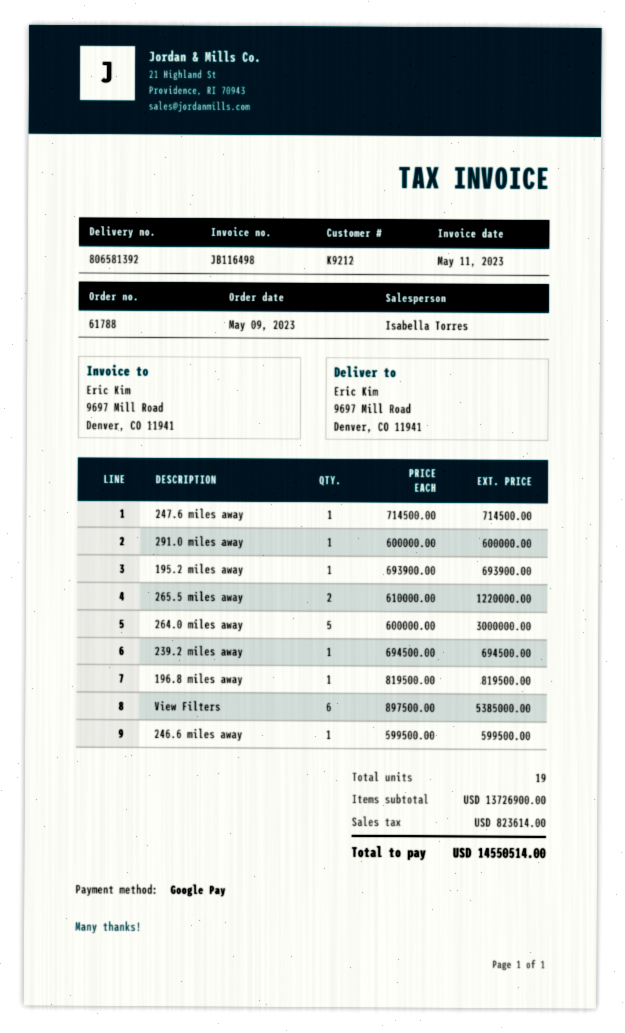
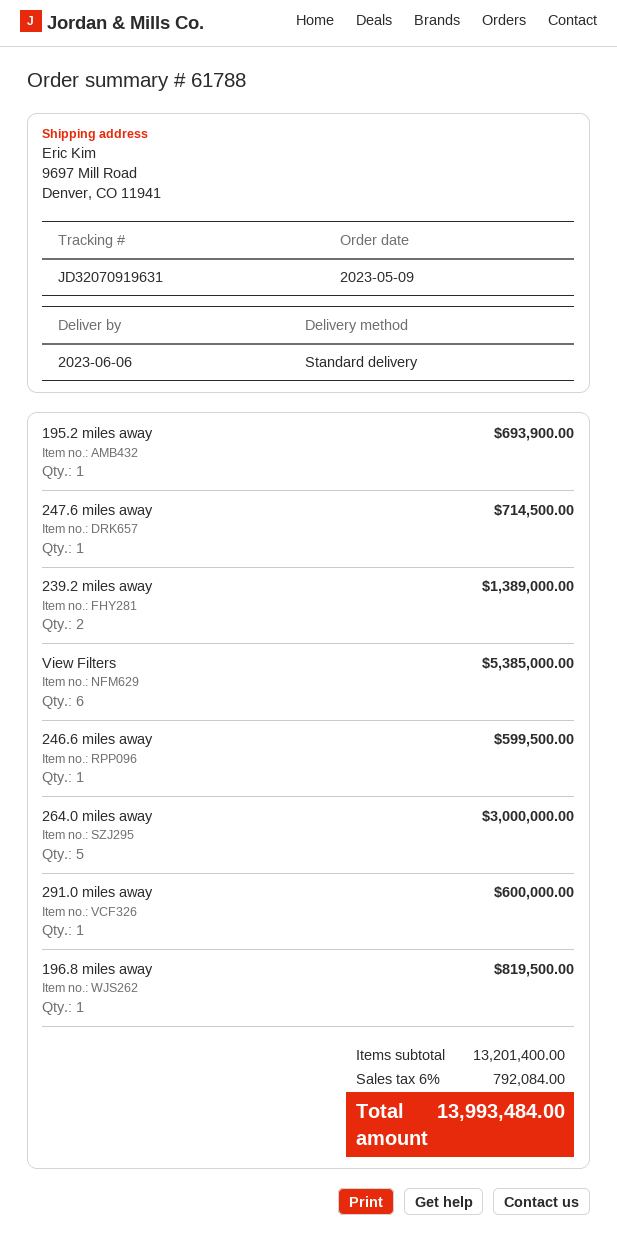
265.5 miles away: 2 for 1220000.00 -> none
239.2 miles away: 1 for 694500.00 -> 2 for 1389000.00
subtotal: 13726900.00 -> 13201400.00
tax: 823614.00 -> 792084.00
total: 14550514.00 -> 13993484.00

